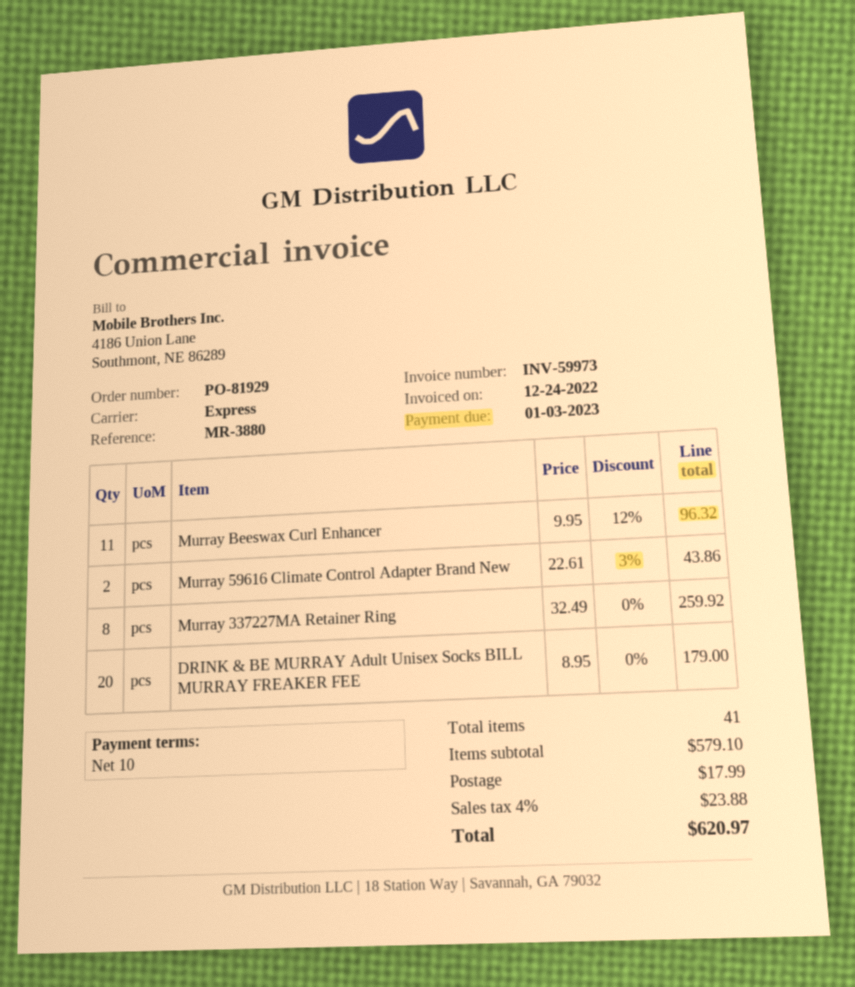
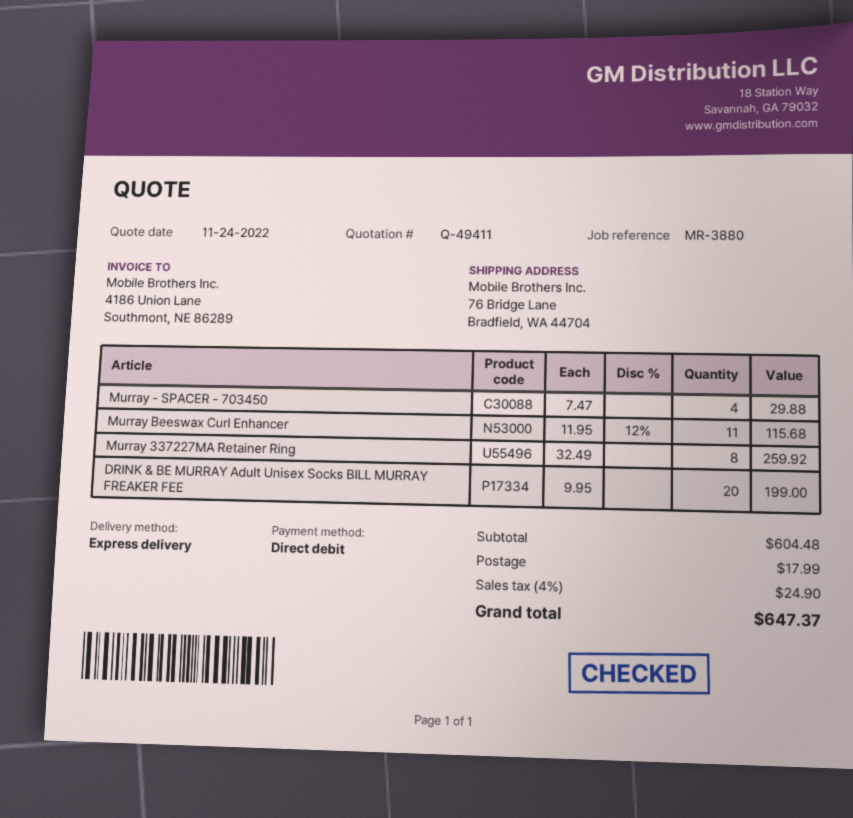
Murray Beeswax Curl Enhancer: 11 x 9.95 - 12% = 96.32 -> 11 x 11.95 - 12% = 115.68
Murray 59616 Climate Control Adapter Brand New: 2 x 22.61 - 3% = 43.86 -> none
DRINK & BE MURRAY Adult Unisex Socks BILL MURRAY FREAKER FEE: 20 x 8.95 = 179.00 -> 20 x 9.95 = 199.00
Murray - SPACER - 703450: none -> 4 x 7.47 = 29.88
subtotal: 579.10 -> 604.48
tax: 4% = 23.88 -> 4% = 24.90
total: 620.97 -> 647.37

